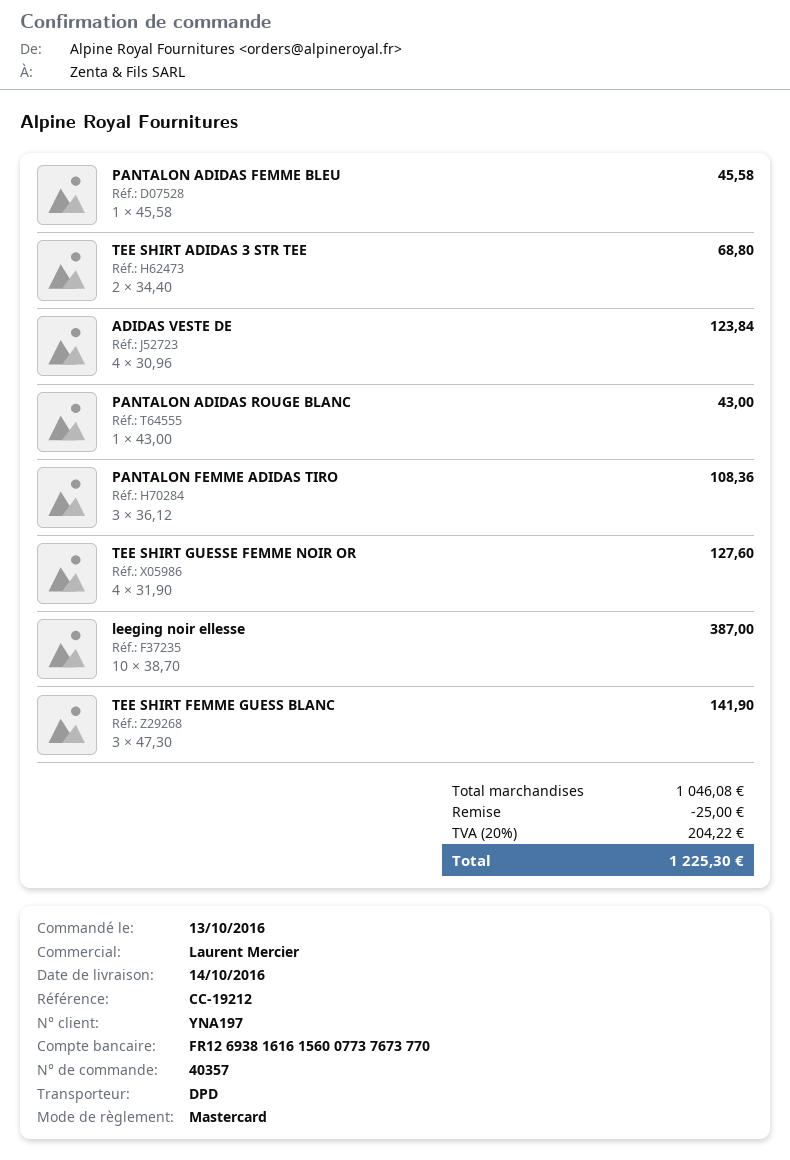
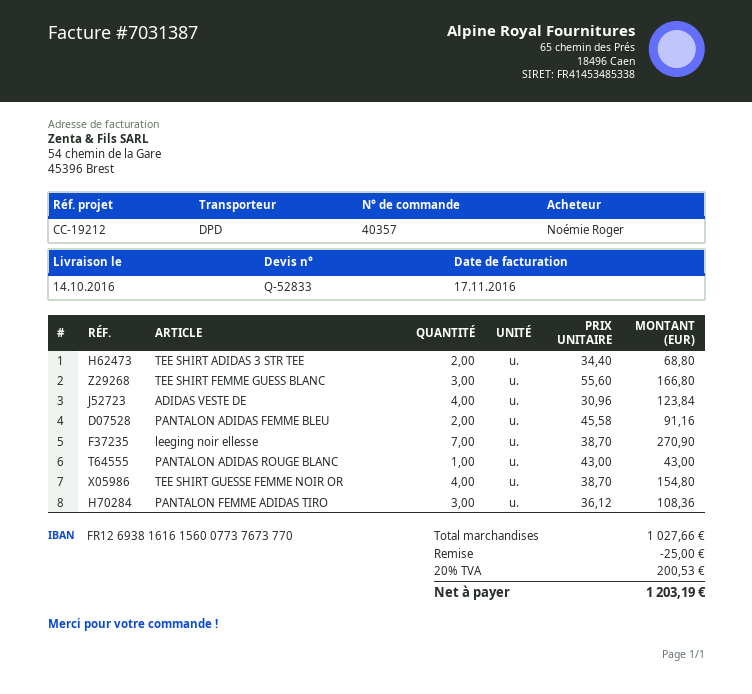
PANTALON ADIDAS FEMME BLEU: 1 x 45.58 = 45.58 -> 2 x 45.58 = 91.16
TEE SHIRT GUESSE FEMME NOIR OR: 4 x 31.90 = 127.60 -> 4 x 38.70 = 154.80
leeging noir ellesse: 10 x 38.70 = 387.00 -> 7 x 38.70 = 270.90
TEE SHIRT FEMME GUESS BLANC: 3 x 47.30 = 141.90 -> 3 x 55.60 = 166.80
subtotal: 1046.08 -> 1027.66
tax: 20% = 204.22 -> 20% = 200.53
total: 1225.30 -> 1203.19

